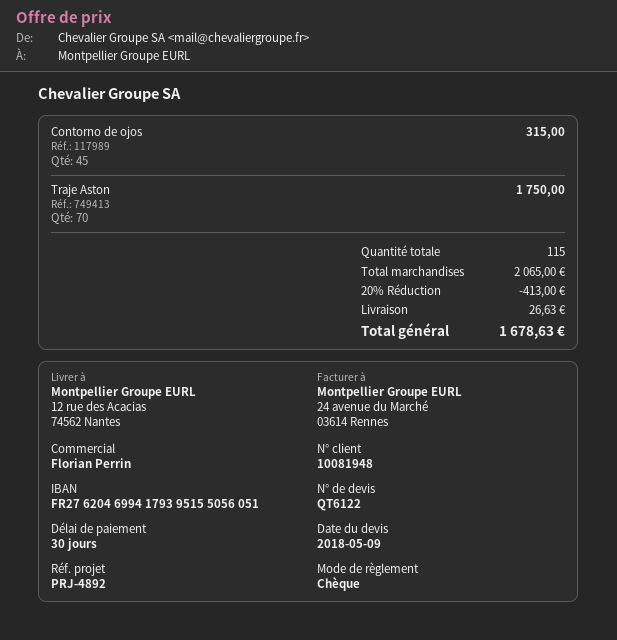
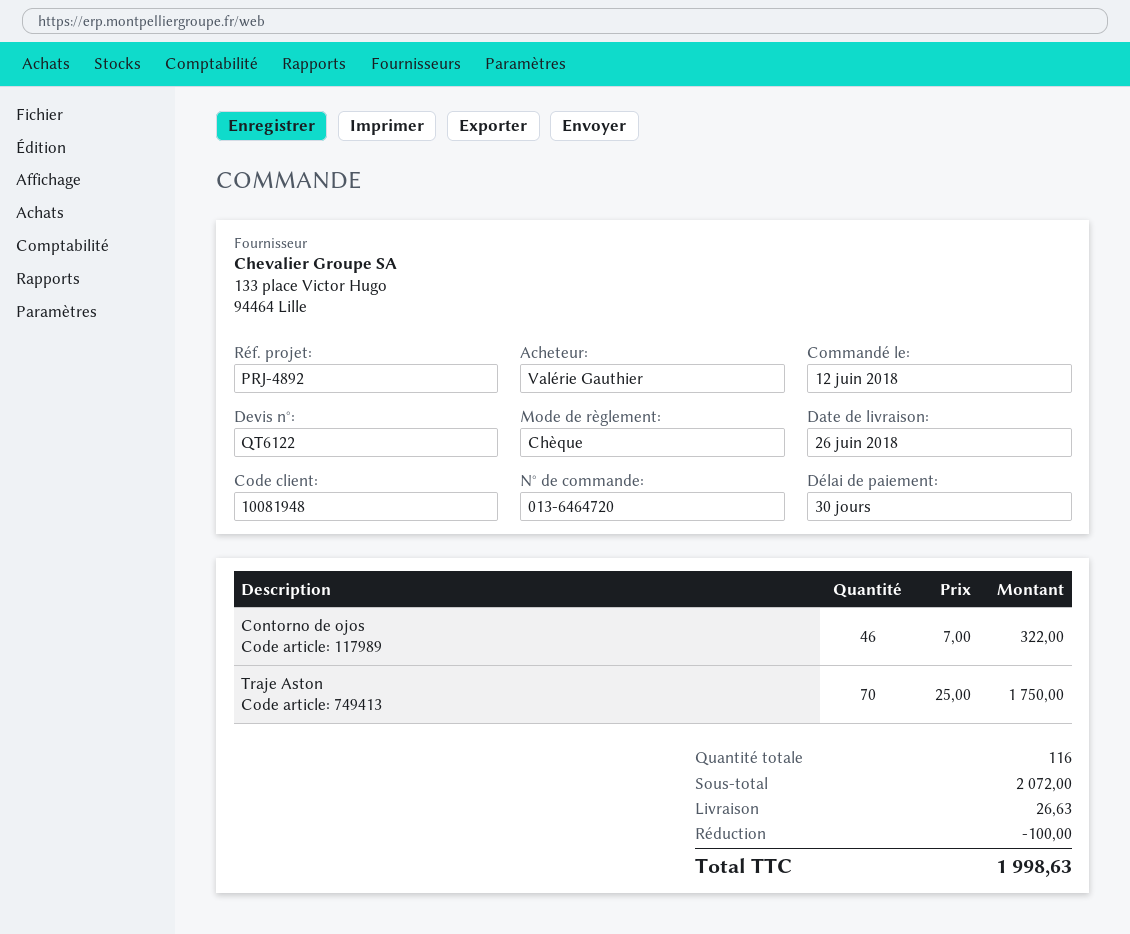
Contorno de ojos: 45 for 315.00 -> 46 for 322.00
total quantity: 115 -> 116
subtotal: 2065.00 -> 2072.00
discount: 413.00 -> 100.00
total: 1678.63 -> 1998.63

